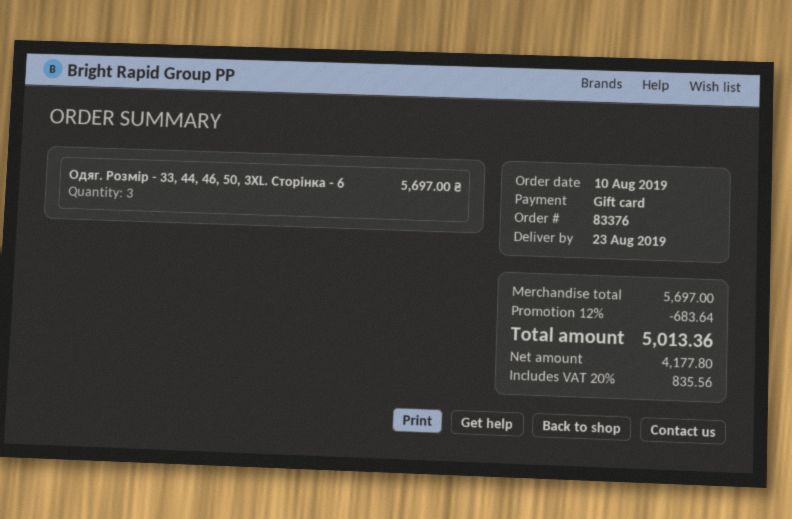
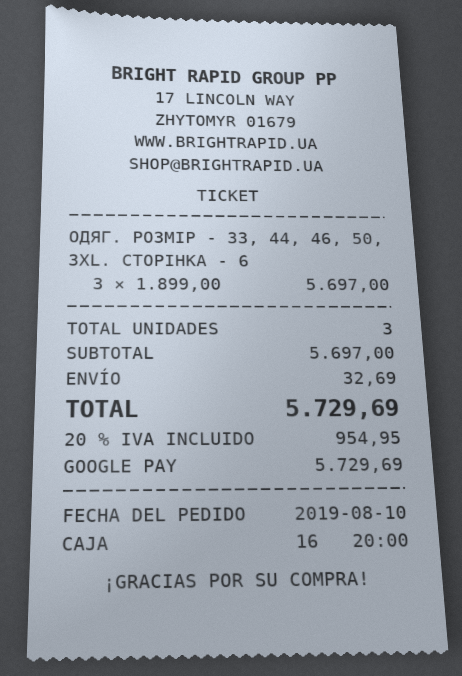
payment method: gift card -> Google Pay
discount: 12% = 683.64 -> none
shipping: none -> 32.69
tax: 20% = 835.56 -> 20% = 954.95
total: 5013.36 -> 5729.69

